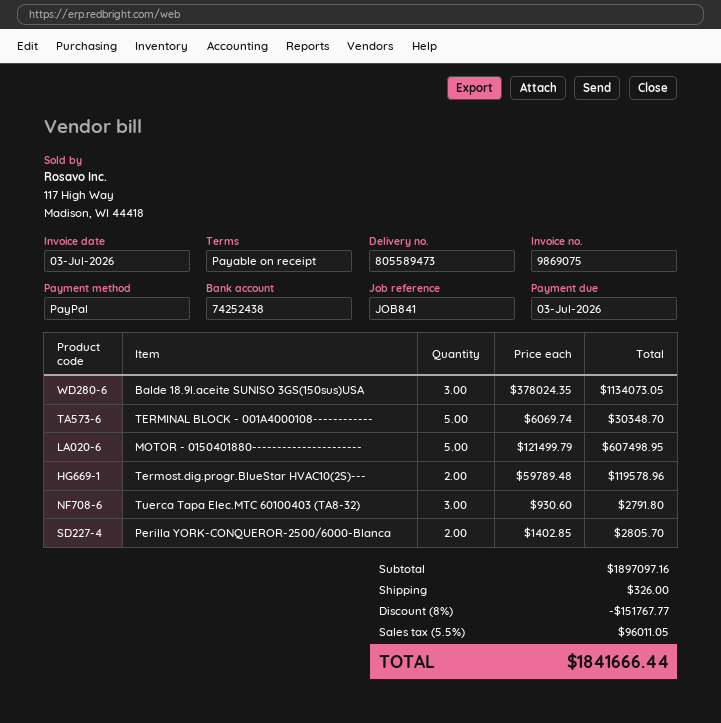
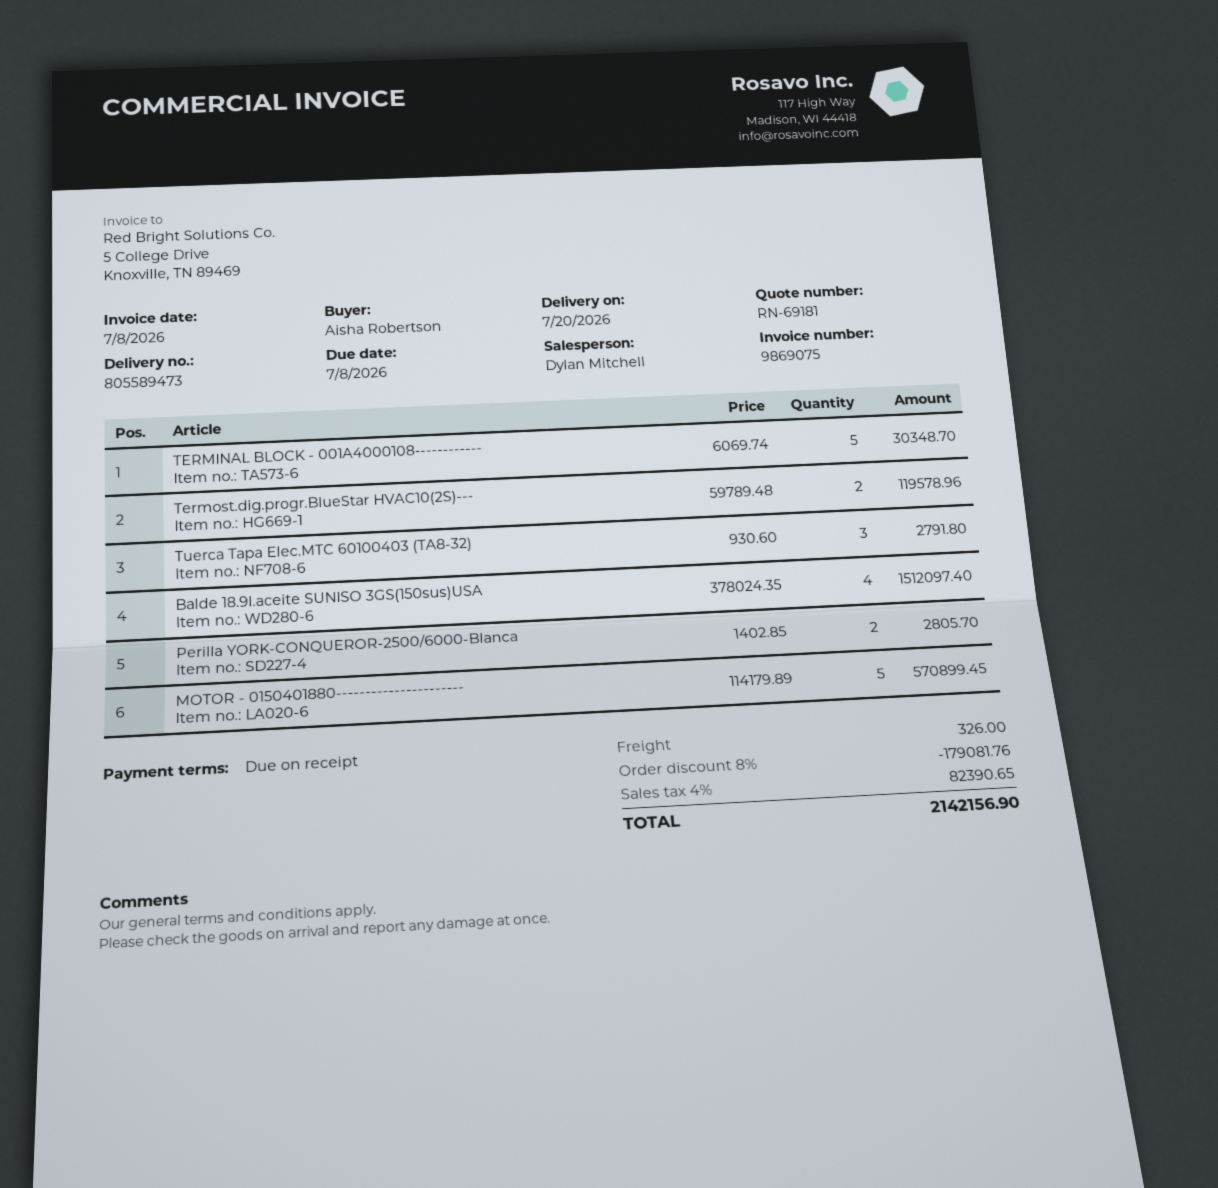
invoice date: 2026-07-03 -> 2026-07-08
due date: 2026-07-03 -> 2026-07-08
Balde 18.9l.aceite SUNISO 3GS(150sus)USA: 3 x 378024.35 = 1134073.05 -> 4 x 378024.35 = 1512097.40
MOTOR - 0150401880----------------------: 5 x 121499.79 = 607498.95 -> 5 x 114179.89 = 570899.45
discount: 8% = 151767.77 -> 8% = 179081.76
tax: 5.5% = 96011.05 -> 4% = 82390.65
total: 1841666.44 -> 2142156.90

